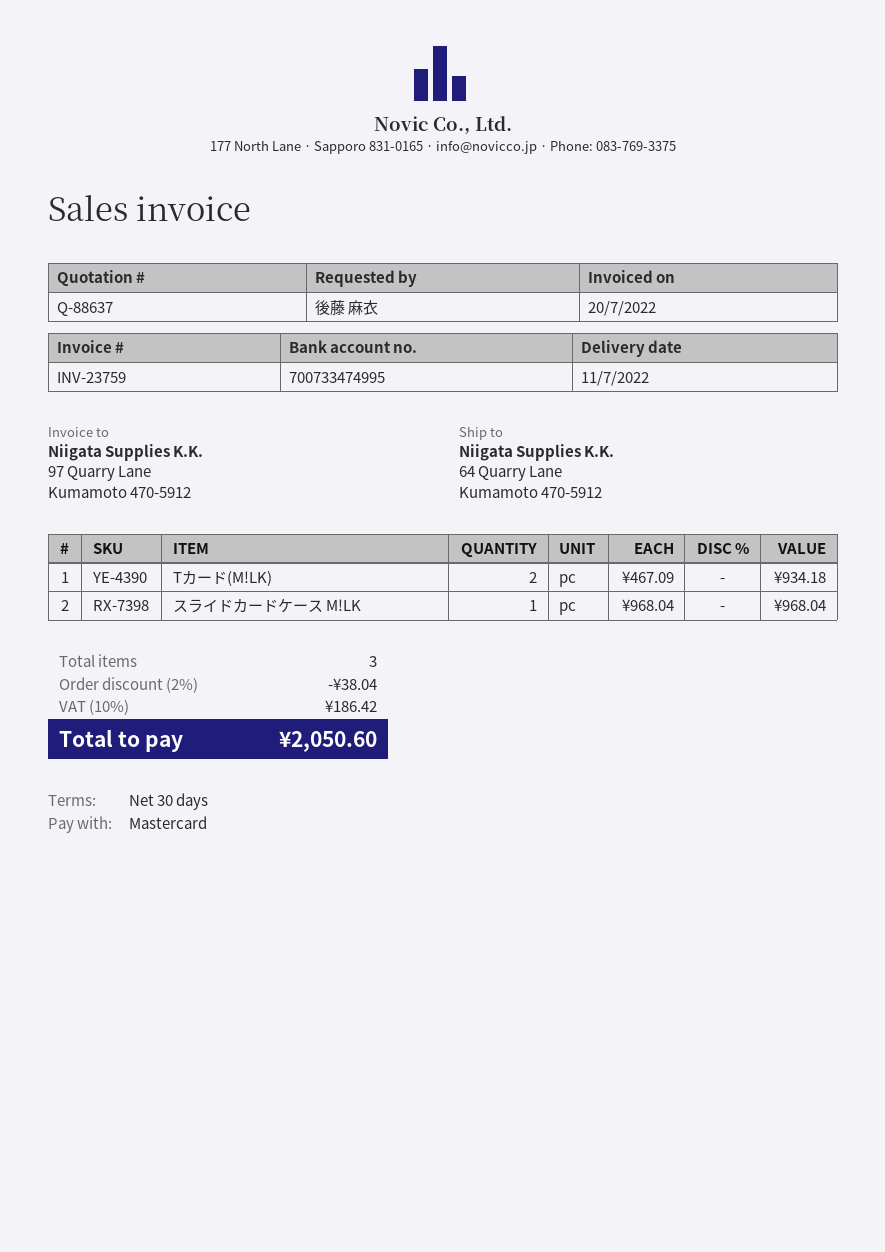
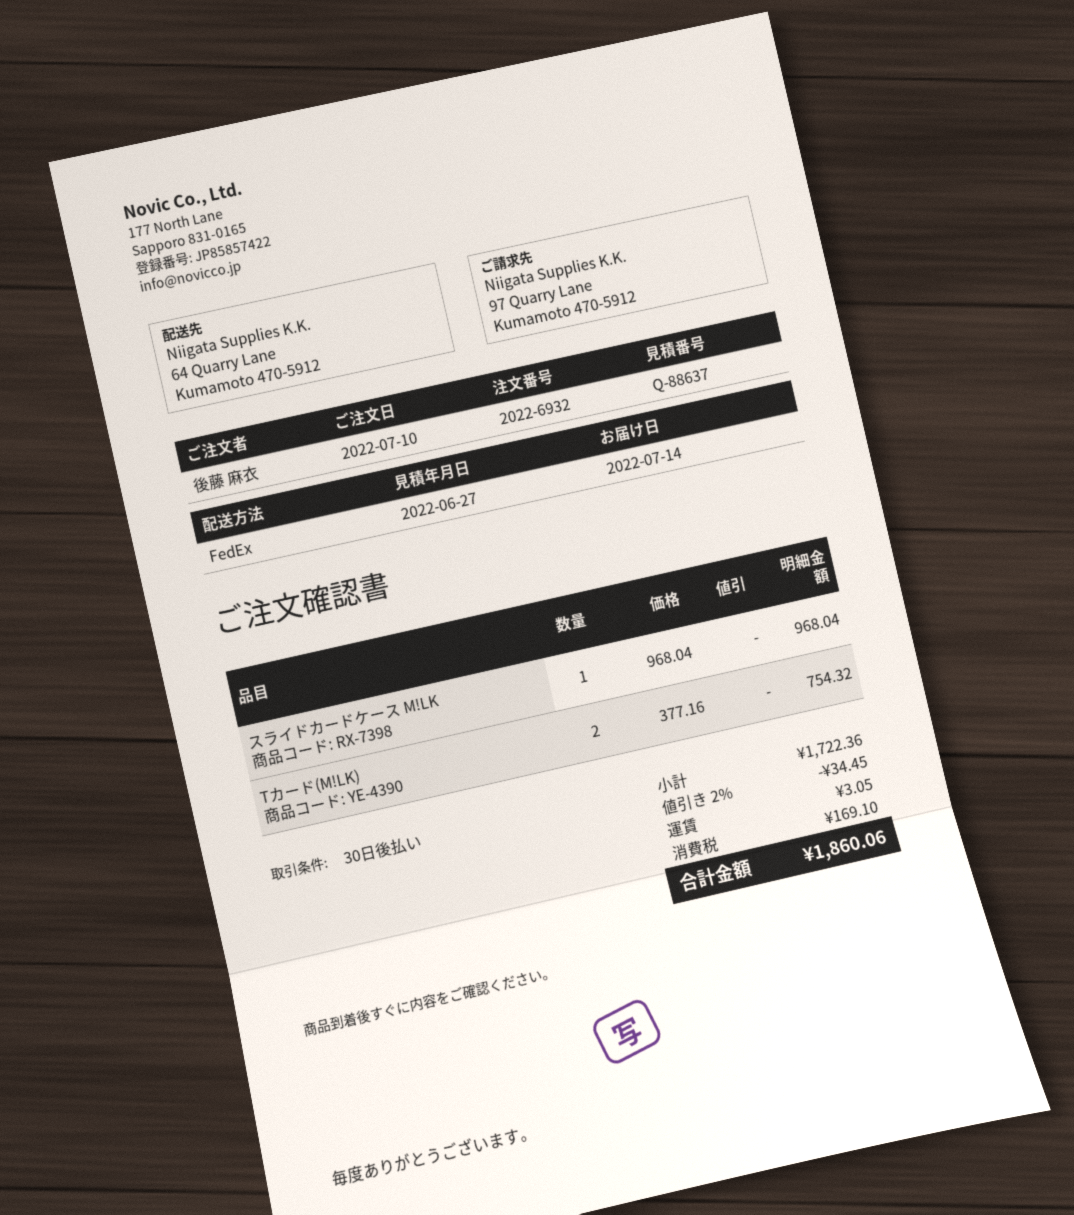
delivery date: 2022-07-11 -> 2022-07-14
Tカード(M!LK): 2 x 467.09 = 934.18 -> 2 x 377.16 = 754.32
discount: 2% = 38.04 -> 2% = 34.45
shipping: none -> 3.05
tax: 186.42 -> 169.10
total: 2050.60 -> 1860.06

